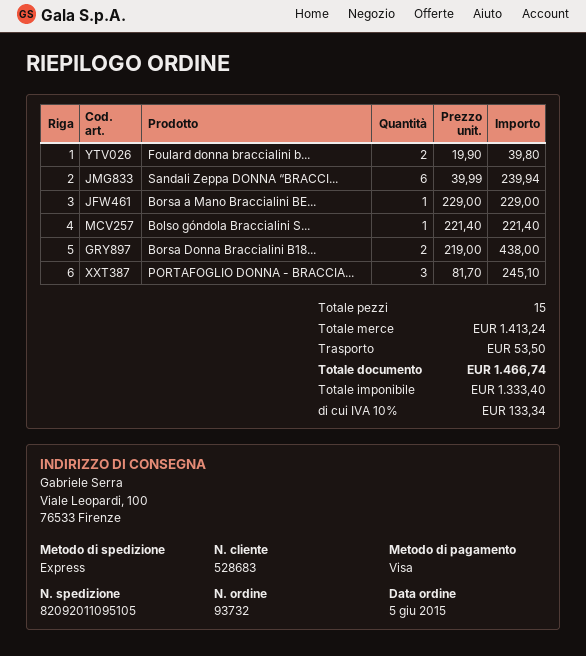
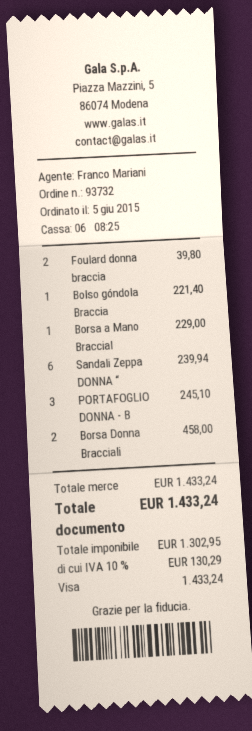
Borsa Donna Braccialini B18...: 2 for 438.00 -> 2 for 458.00
subtotal: 1413.24 -> 1433.24
shipping: 53.50 -> none
net: 1333.40 -> 1302.95
tax: 10% = 133.34 -> 10% = 130.29
total: 1466.74 -> 1433.24

